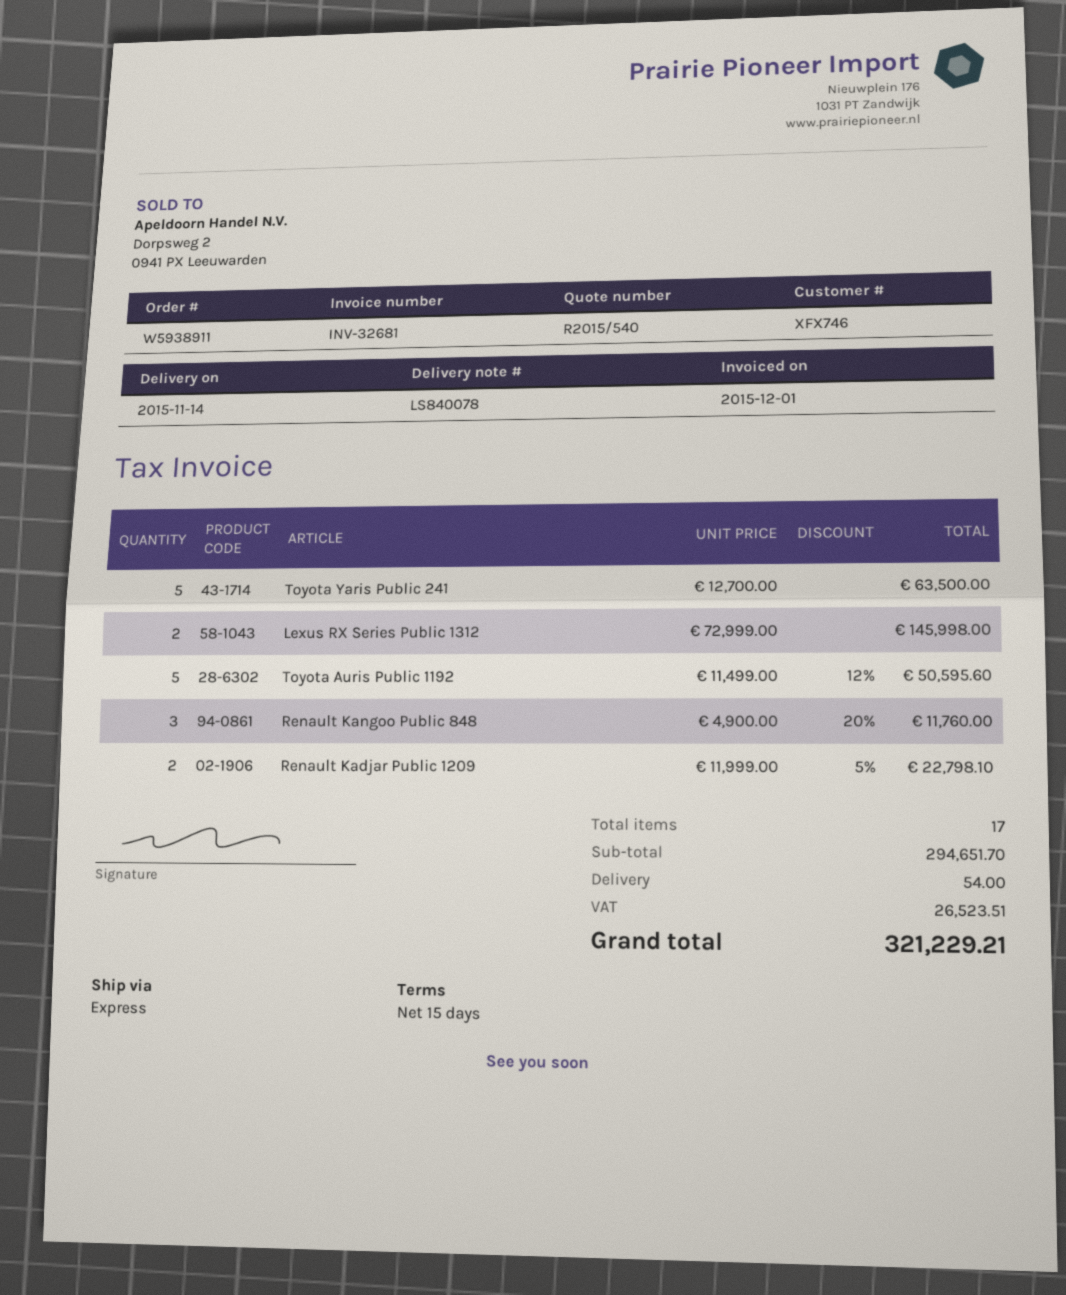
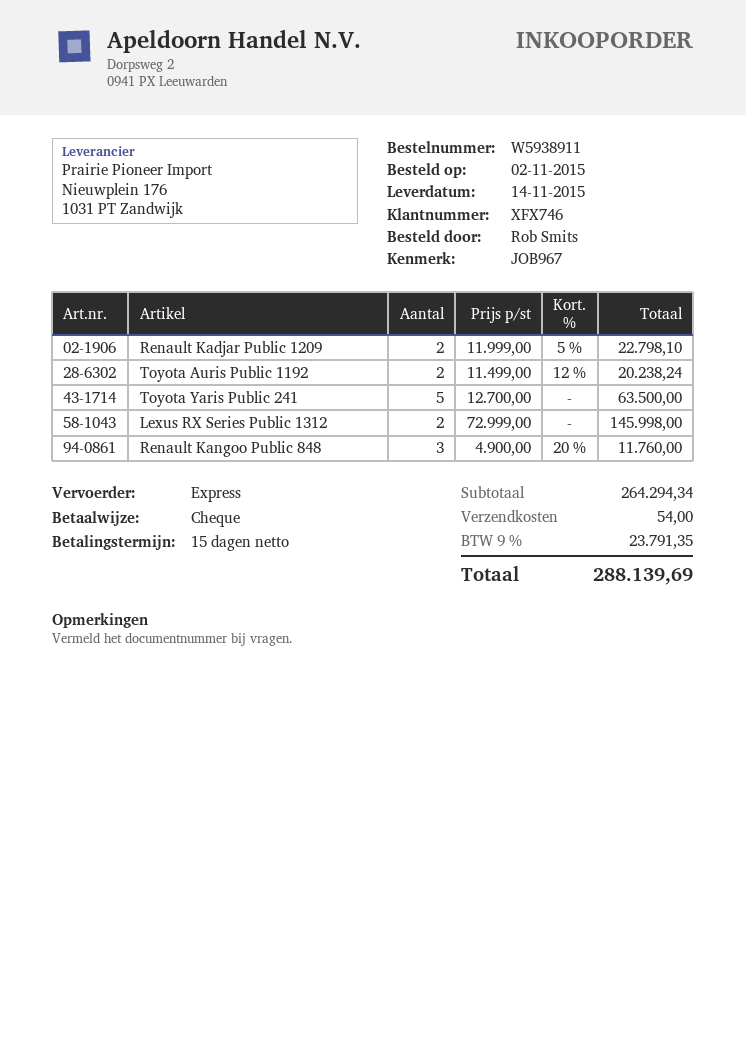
Toyota Auris Public 1192: 5 x 11499.00 - 12% = 50595.60 -> 2 x 11499.00 - 12% = 20238.24
subtotal: 294651.70 -> 264294.34
tax: 26523.51 -> 23791.35
total: 321229.21 -> 288139.69

